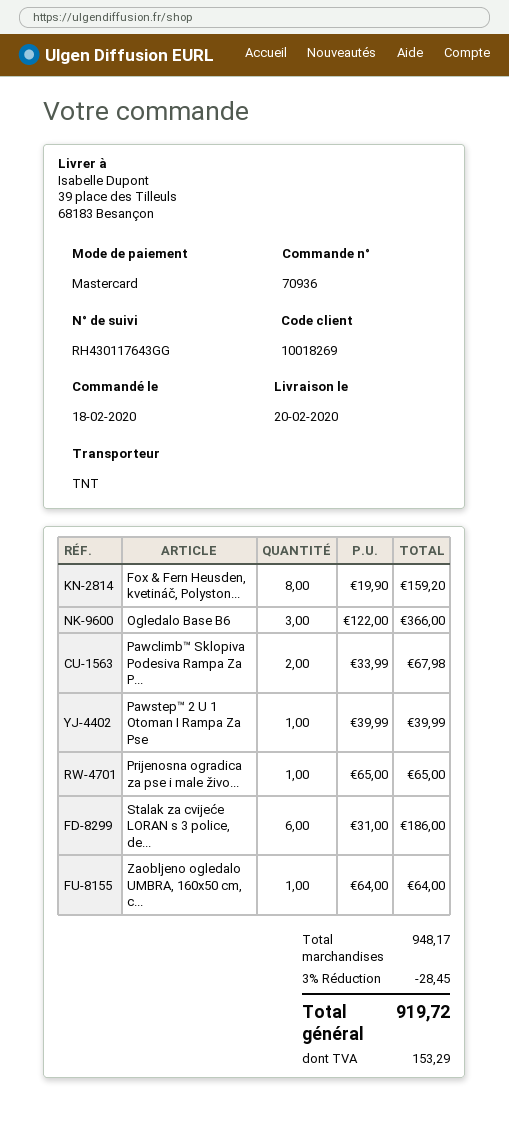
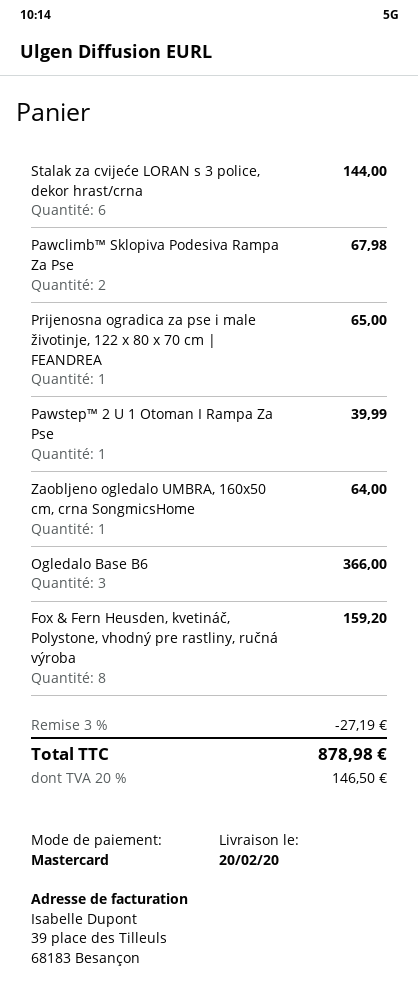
Stalak za cvijeće LORAN s 3 police, de...: 6 for 186.00 -> 6 for 144.00
discount: 3% = 28.45 -> 3% = 27.19
tax: 153.29 -> 146.50
total: 919.72 -> 878.98

